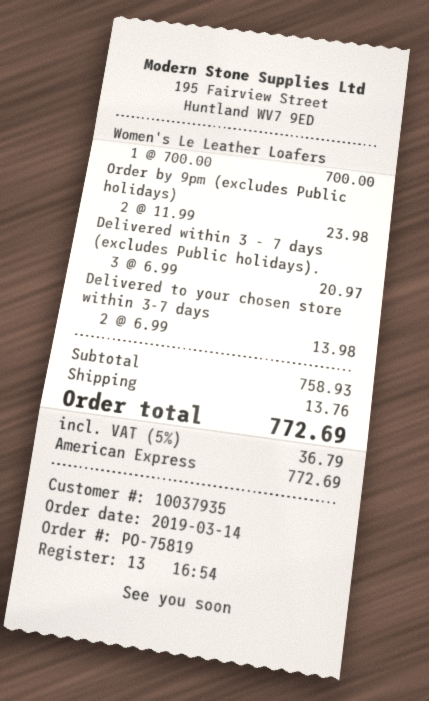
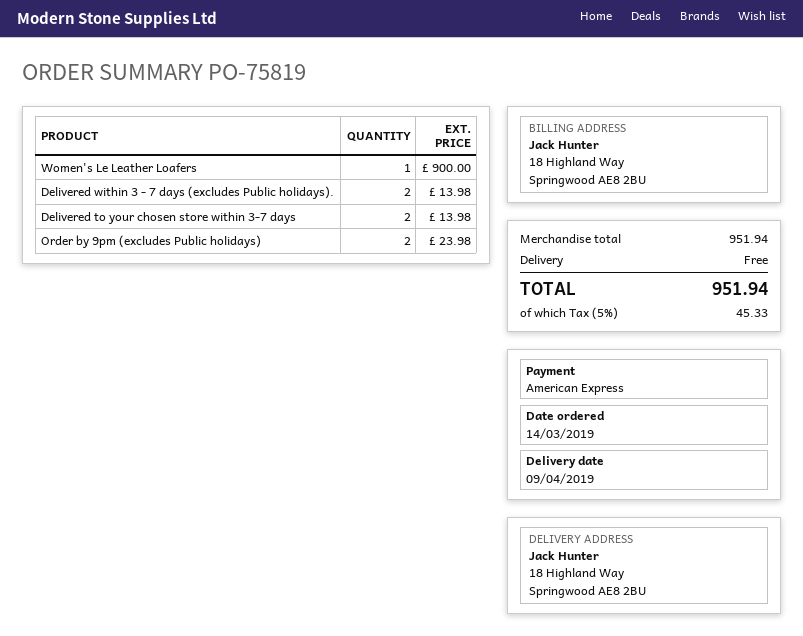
Women's Le Leather Loafers: 1 for 700.00 -> 1 for 900.00
Delivered within 3 - 7 days (excludes Public holidays).: 3 for 20.97 -> 2 for 13.98
subtotal: 758.93 -> 951.94
shipping: 13.76 -> 0.00
tax: 5% = 36.79 -> 5% = 45.33
total: 772.69 -> 951.94

